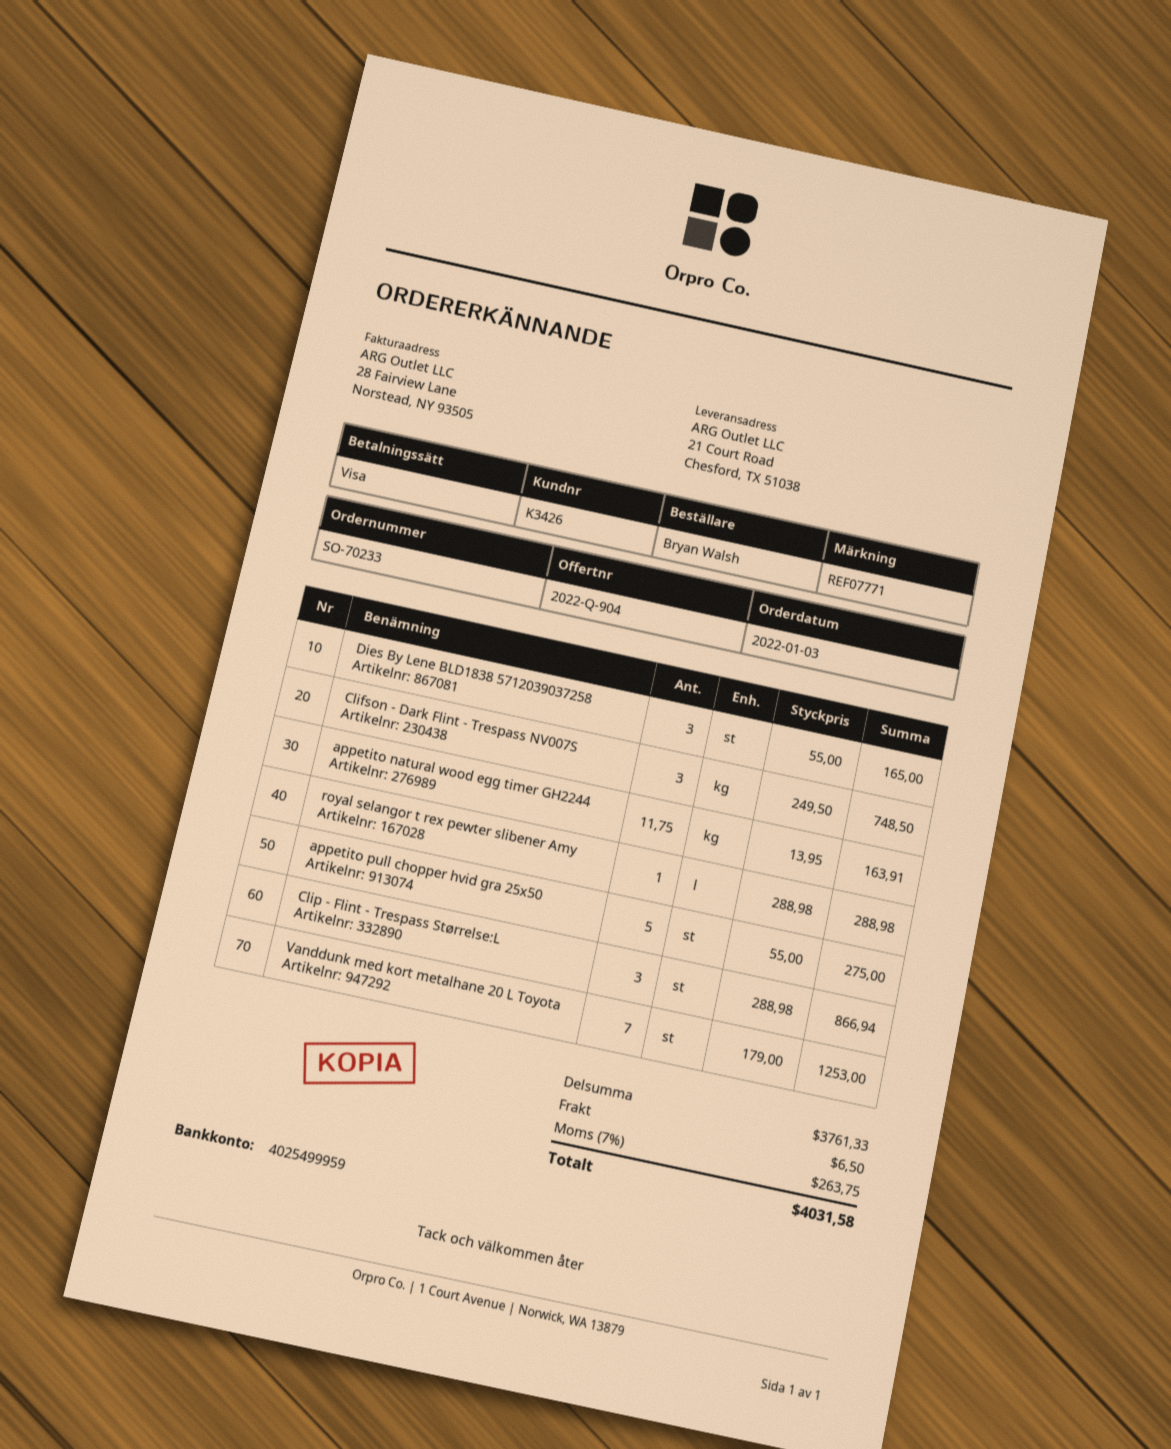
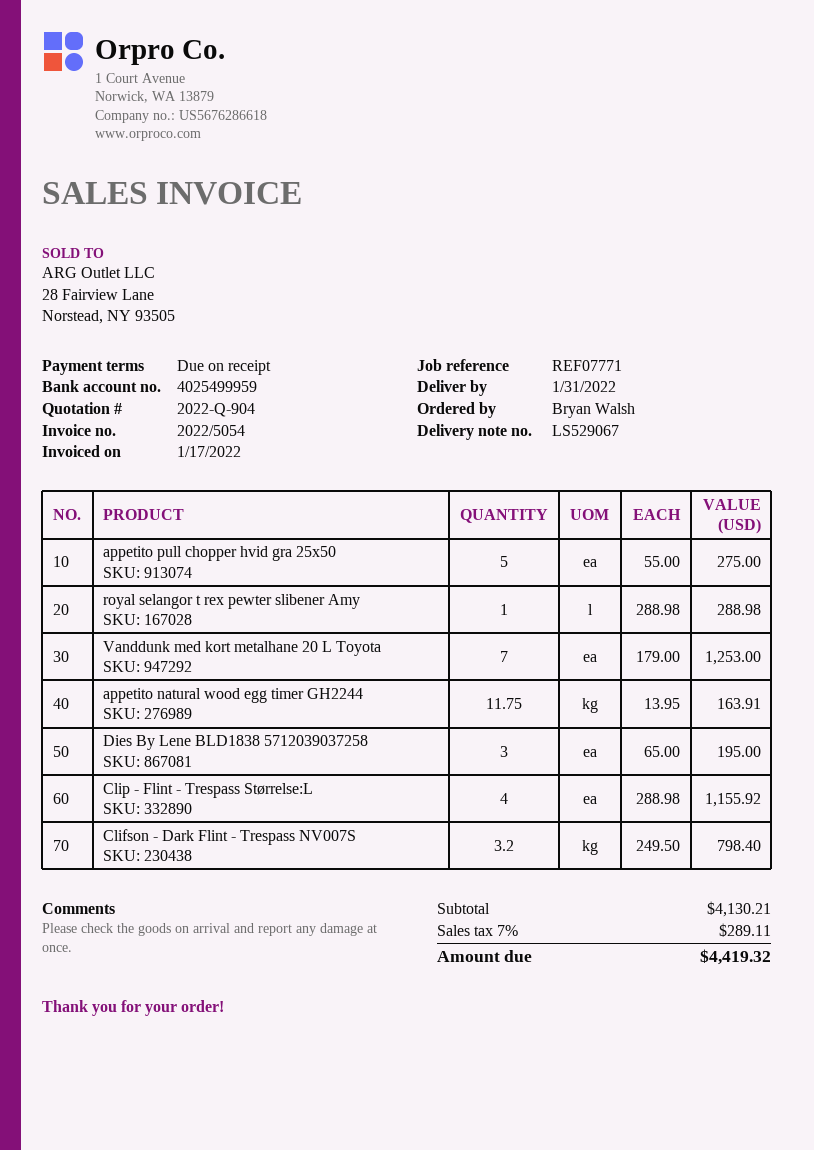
Dies By Lene BLD1838 5712039037258: 3 x 55.00 = 165.00 -> 3 x 65.00 = 195.00
Clifson - Dark Flint - Trespass NV007S: 3 x 249.50 = 748.50 -> 3.2 x 249.50 = 798.40
Clip - Flint - Trespass Størrelse:L: 3 x 288.98 = 866.94 -> 4 x 288.98 = 1155.92
subtotal: 3761.33 -> 4130.21
shipping: 6.50 -> none
tax: 7% = 263.75 -> 7% = 289.11
total: 4031.58 -> 4419.32

